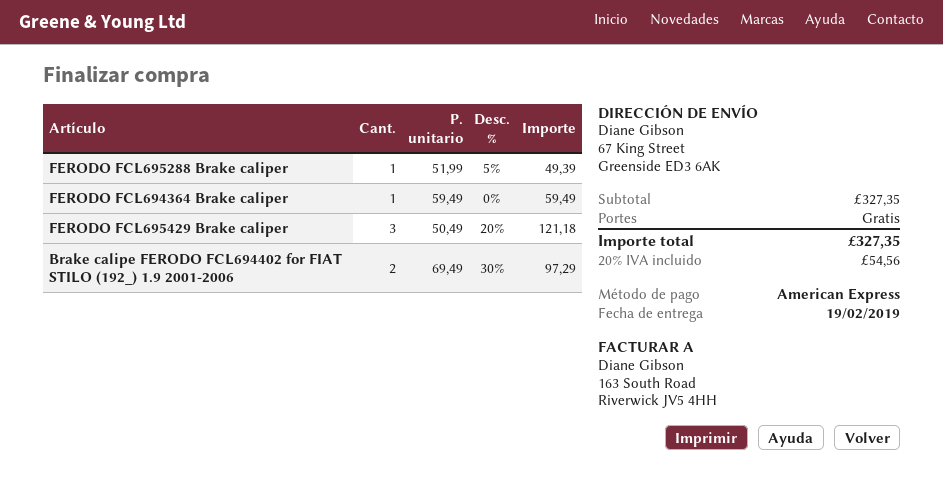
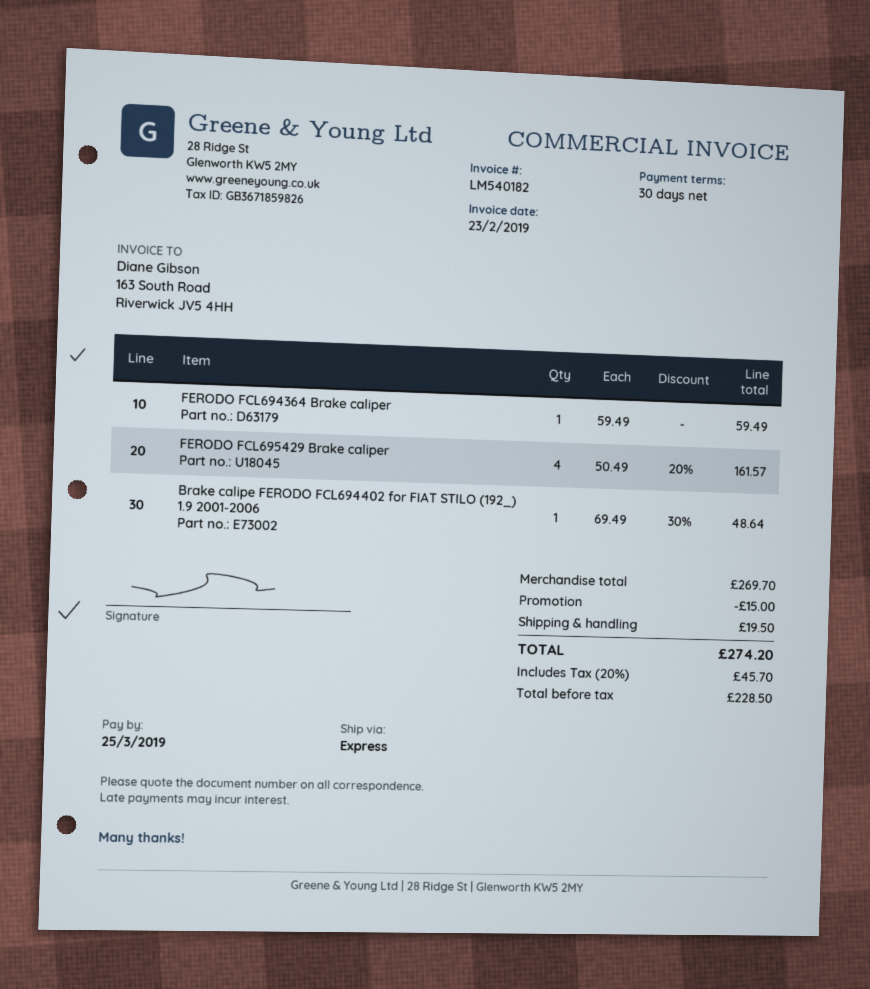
FERODO FCL695288 Brake caliper: 1 x 51.99 - 5% = 49.39 -> none
FERODO FCL695429 Brake caliper: 3 x 50.49 - 20% = 121.18 -> 4 x 50.49 - 20% = 161.57
Brake calipe FERODO FCL694402 for FIAT STILO (192_) 1.9 2001-2006: 2 x 69.49 - 30% = 97.29 -> 1 x 69.49 - 30% = 48.64
subtotal: 327.35 -> 269.70
discount: none -> 15.00
shipping: 0.00 -> 19.50
tax: 20% = 54.56 -> 20% = 45.70
total: 327.35 -> 274.20

